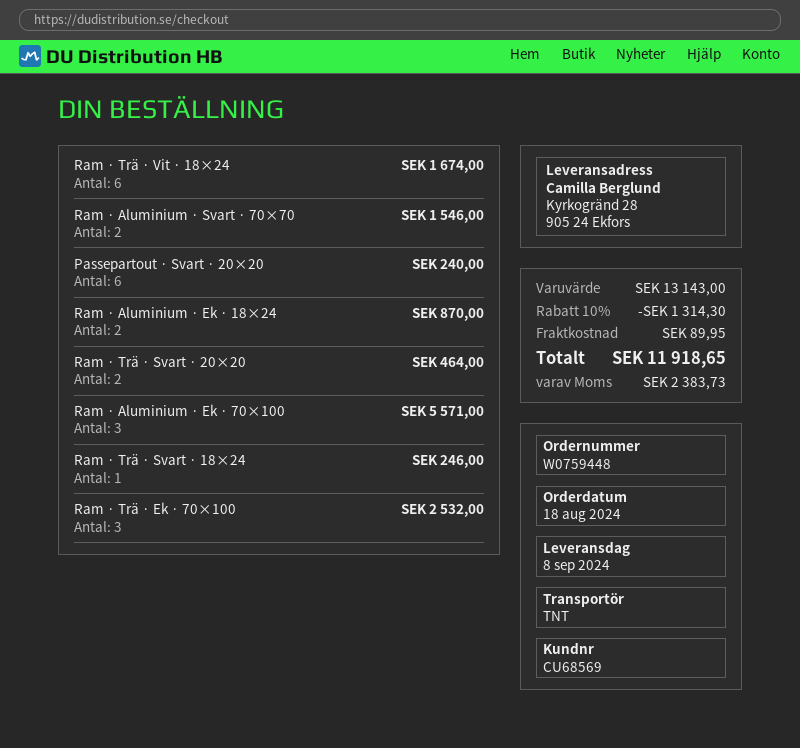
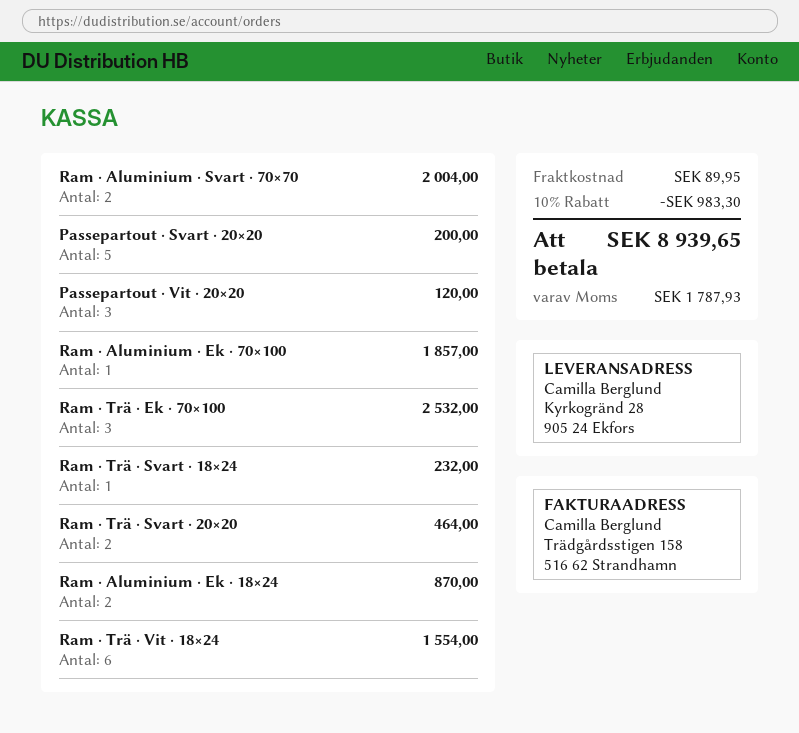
Ram · Trä · Vit · 18×24: 6 for 1674.00 -> 6 for 1554.00
Ram · Aluminium · Svart · 70×70: 2 for 1546.00 -> 2 for 2004.00
Passepartout · Svart · 20×20: 6 for 240.00 -> 5 for 200.00
Ram · Aluminium · Ek · 70×100: 3 for 5571.00 -> 1 for 1857.00
Ram · Trä · Svart · 18×24: 1 for 246.00 -> 1 for 232.00
Passepartout · Vit · 20×20: none -> 3 for 120.00
discount: 10% = 1314.30 -> 10% = 983.30
tax: 2383.73 -> 1787.93
total: 11918.65 -> 8939.65

